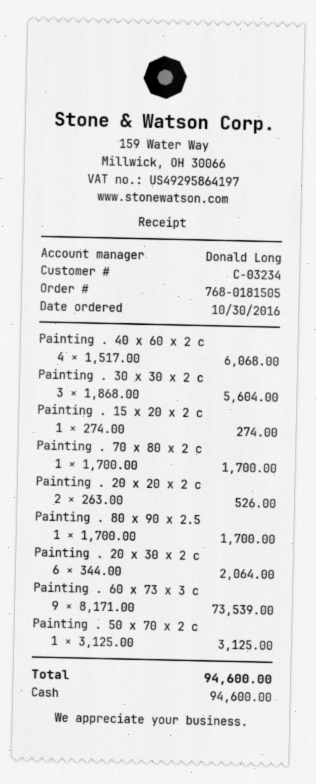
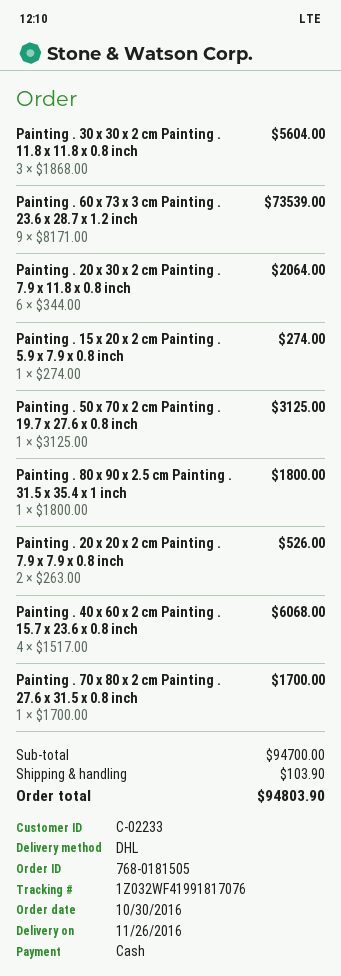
customer number: C-03234 -> C-02233
Painting . 80 x 90 x 2.5: 1 x 1700.00 = 1700.00 -> 1 x 1800.00 = 1800.00
shipping: none -> 103.90
total: 94600.00 -> 94803.90

